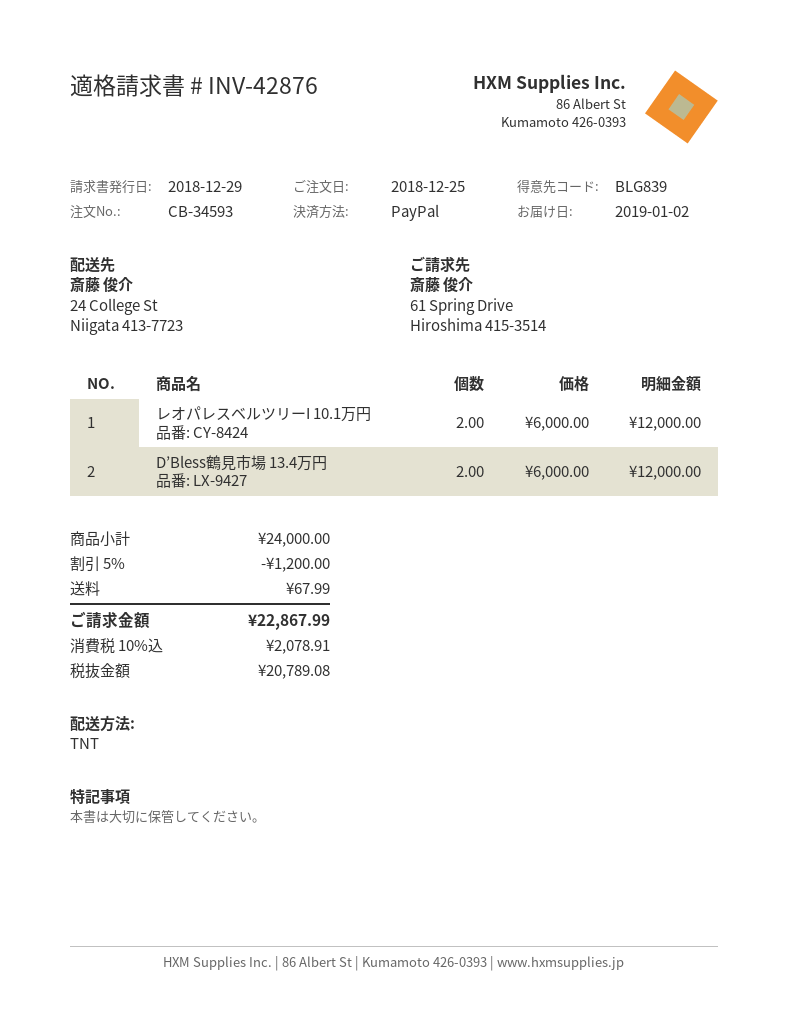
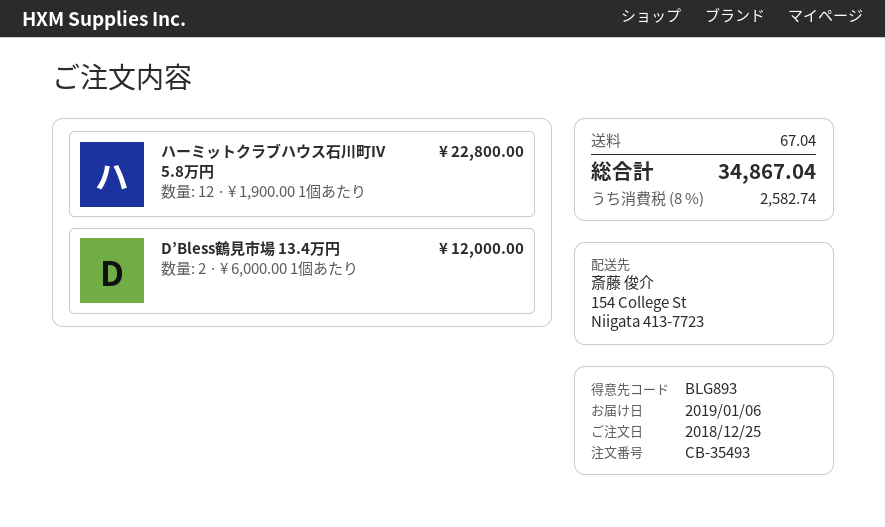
order number: CB-34593 -> CB-35493
delivery date: 2019-01-02 -> 2019-01-06
customer number: BLG839 -> BLG893
ship to: 24 College St, Niigata 413-7723 -> 154 College St, Niigata 413-7723
レオパレスベルツリーI 10.1万円: 2 x 6000.00 = 12000.00 -> none
ハーミットクラブハウス石川町IV 5.8万円: none -> 12 x 1900.00 = 22800.00
discount: 5% = 1200.00 -> none
shipping: 67.99 -> 67.04
tax: 10% = 2078.91 -> 8% = 2582.74
total: 22867.99 -> 34867.04

